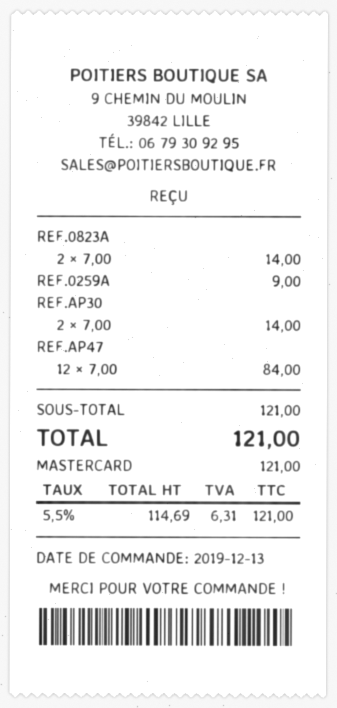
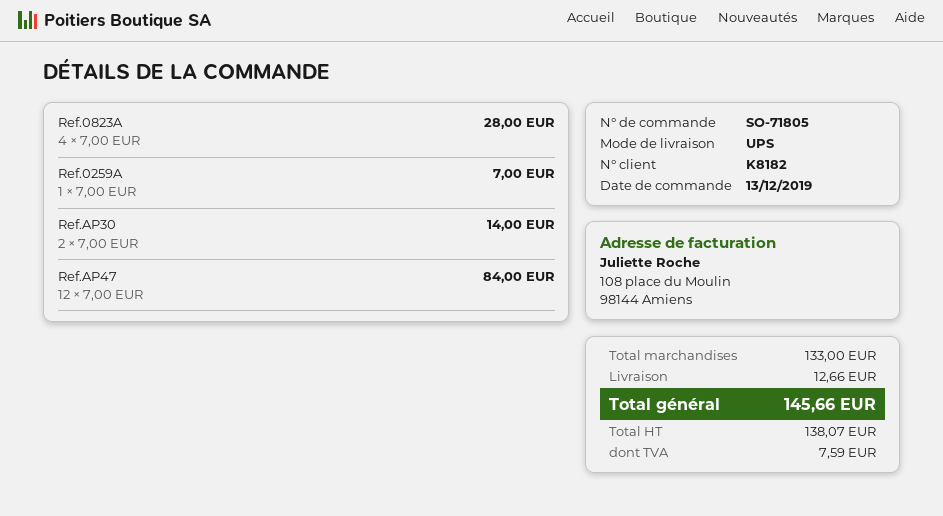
REF.0823A: 2 x 7.00 = 14.00 -> 4 x 7.00 = 28.00
REF.0259A: 1 x 9.00 = 9.00 -> 1 x 7.00 = 7.00
subtotal: 121.00 -> 133.00
shipping: none -> 12.66
net: 114.69 -> 138.07
tax: 6.31 -> 7.59
total: 121.00 -> 145.66

